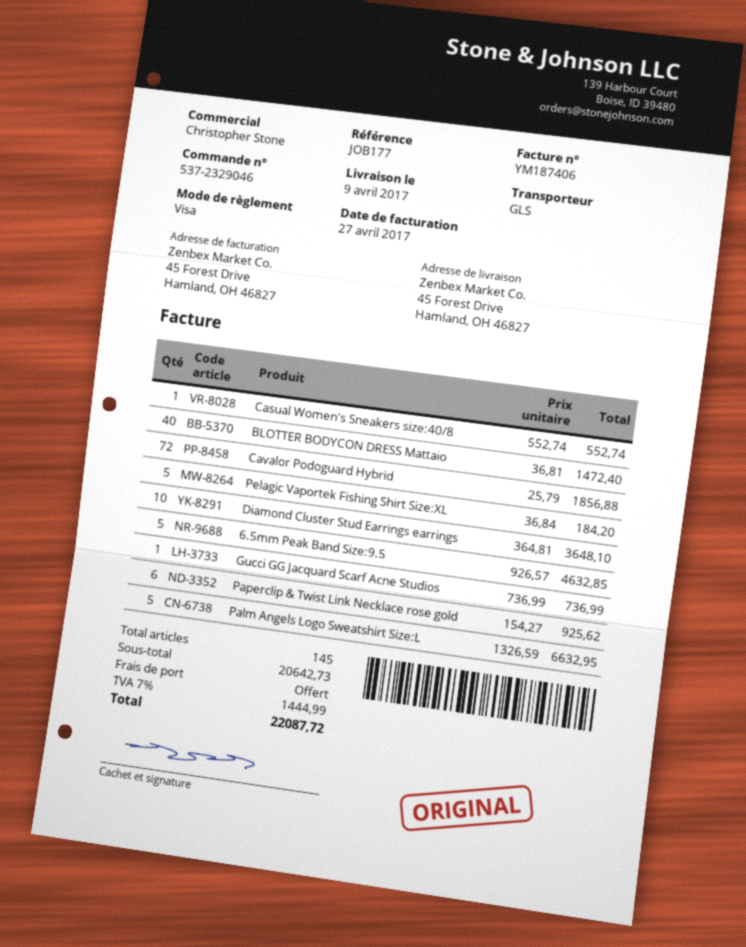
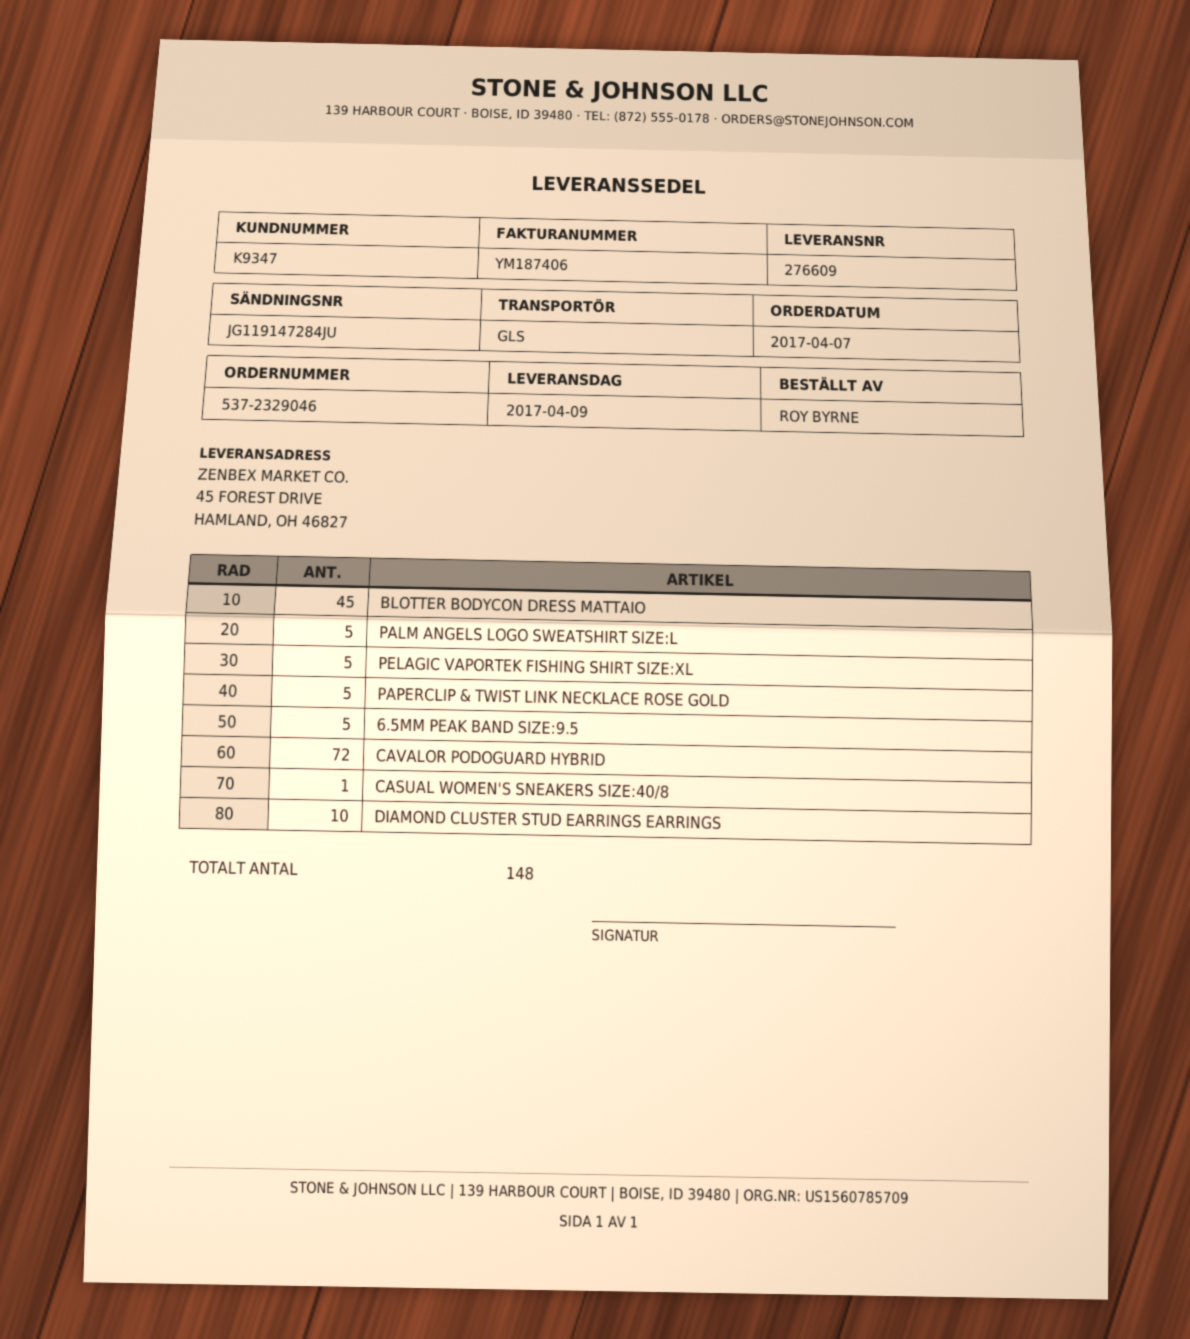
BLOTTER BODYCON DRESS Mattaio: 40 -> 45
Gucci GG Jacquard Scarf Acne Studios: 1 -> none
Paperclip & Twist Link Necklace rose gold: 6 -> 5
total quantity: 145 -> 148

